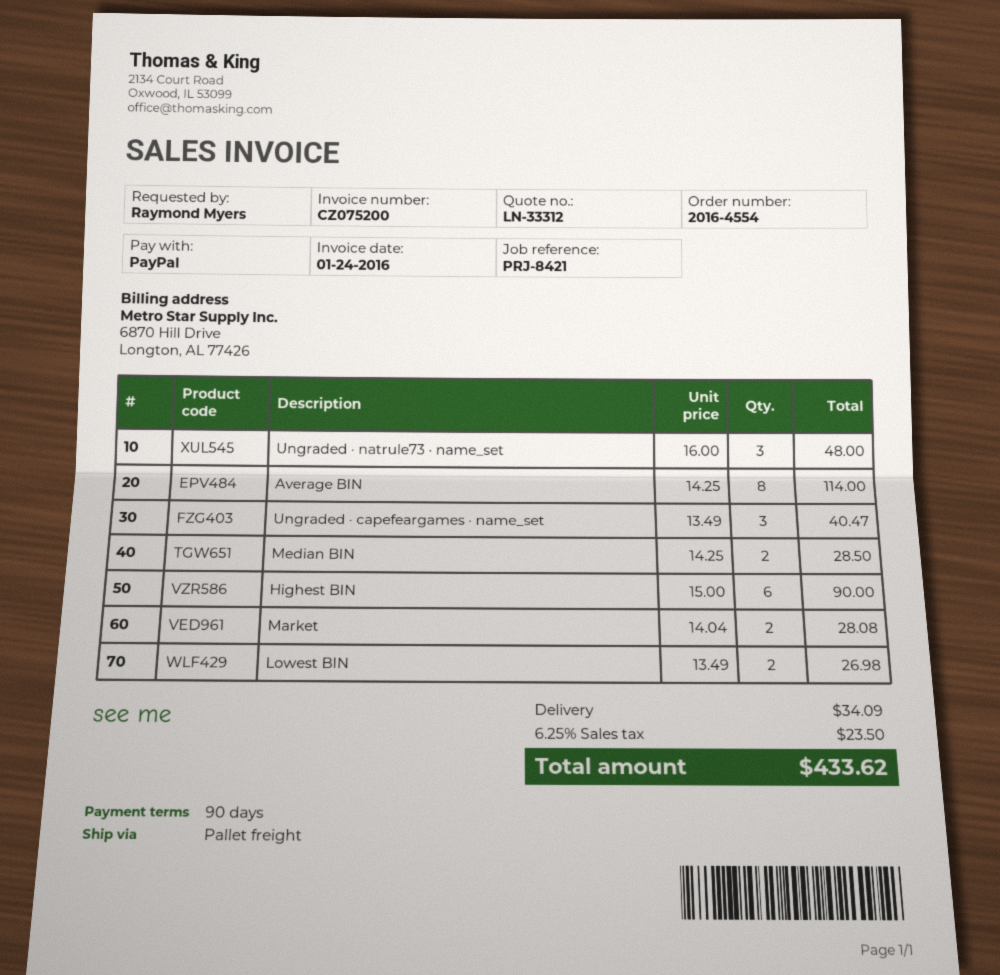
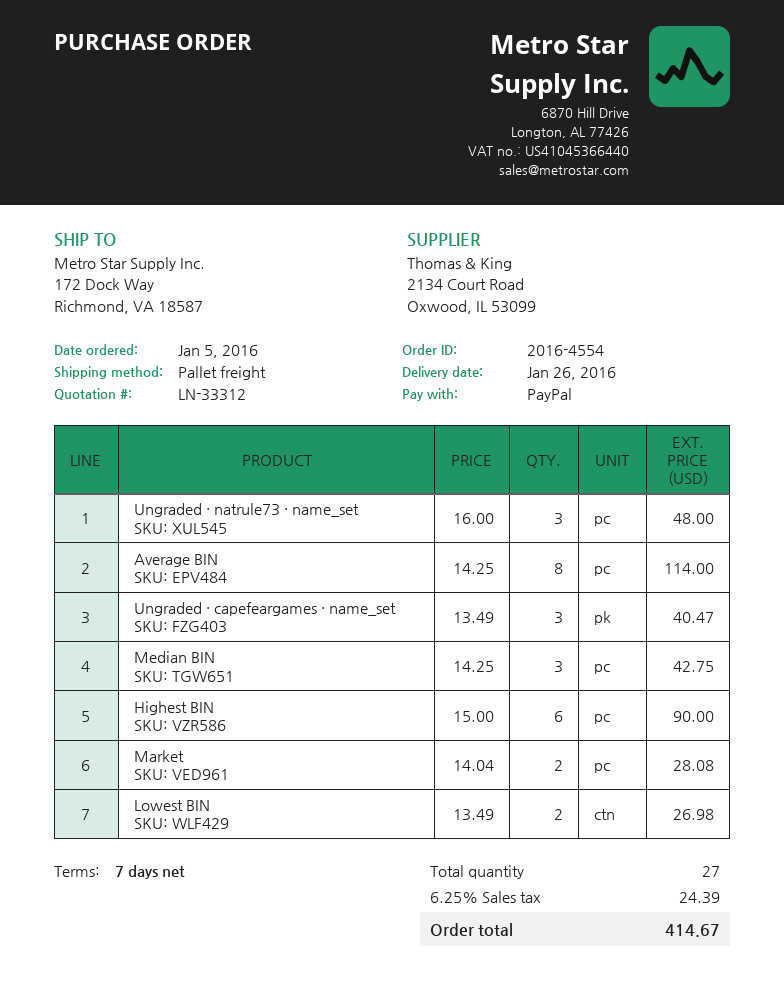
payment terms: 90 days -> 7 days
Median BIN: 2 x 14.25 = 28.50 -> 3 x 14.25 = 42.75
shipping: 34.09 -> none
tax: 6.25% = 23.50 -> 6.25% = 24.39
total: 433.62 -> 414.67

